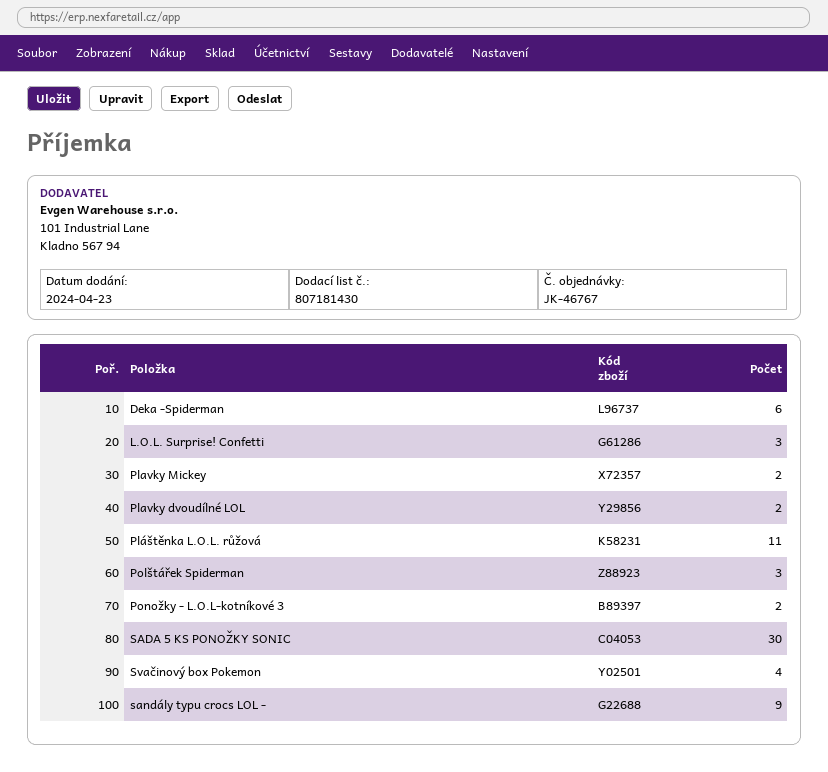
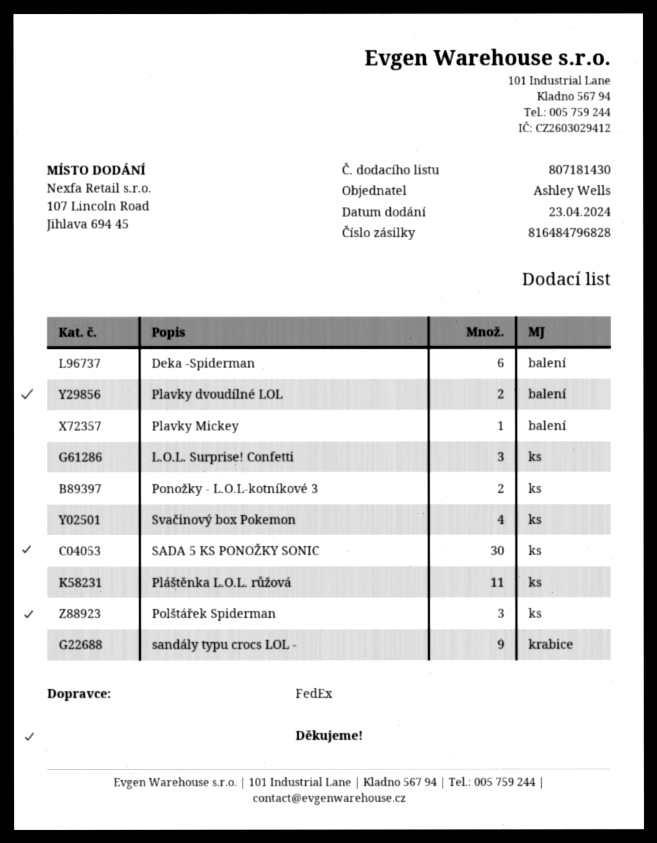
Plavky Mickey: 2 -> 1

